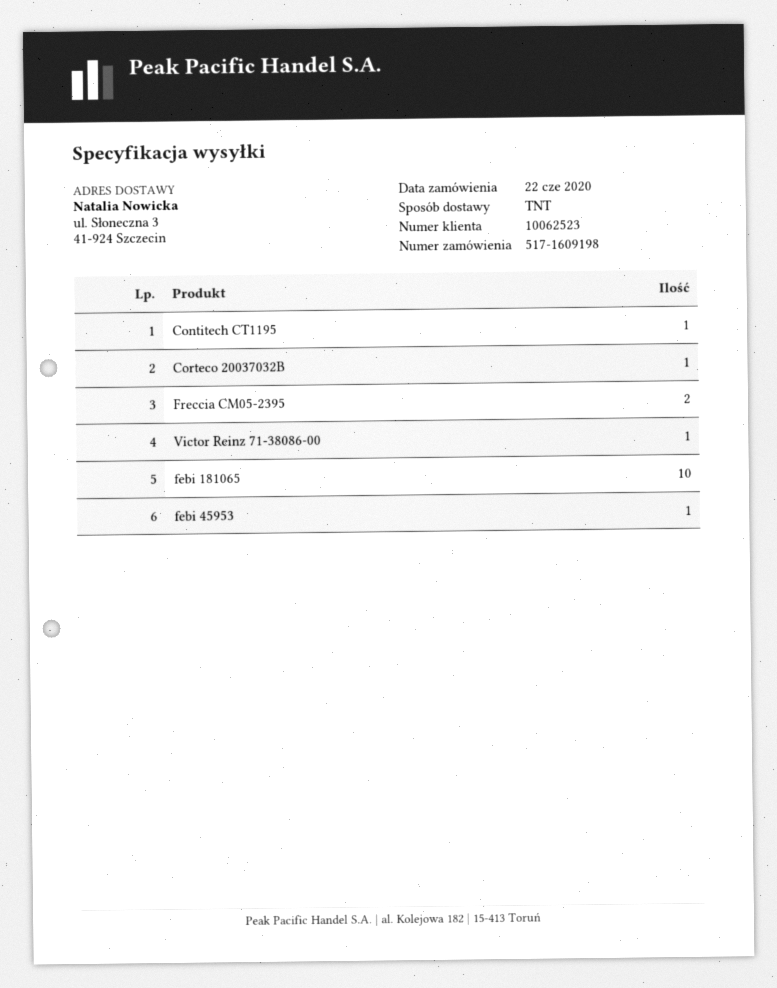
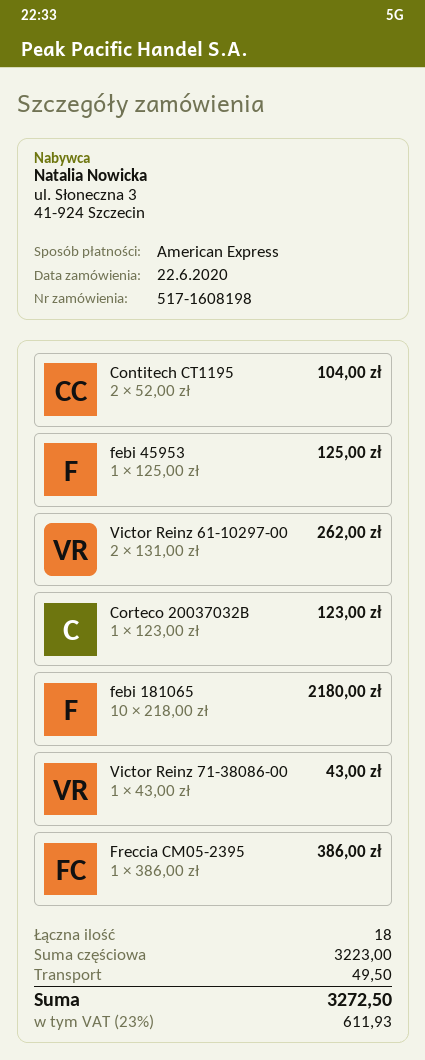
order number: 517-1609198 -> 517-1608198
Contitech CT1195: 1 -> 2
Freccia CM05-2395: 2 -> 1
Victor Reinz 61-10297-00: none -> 2

